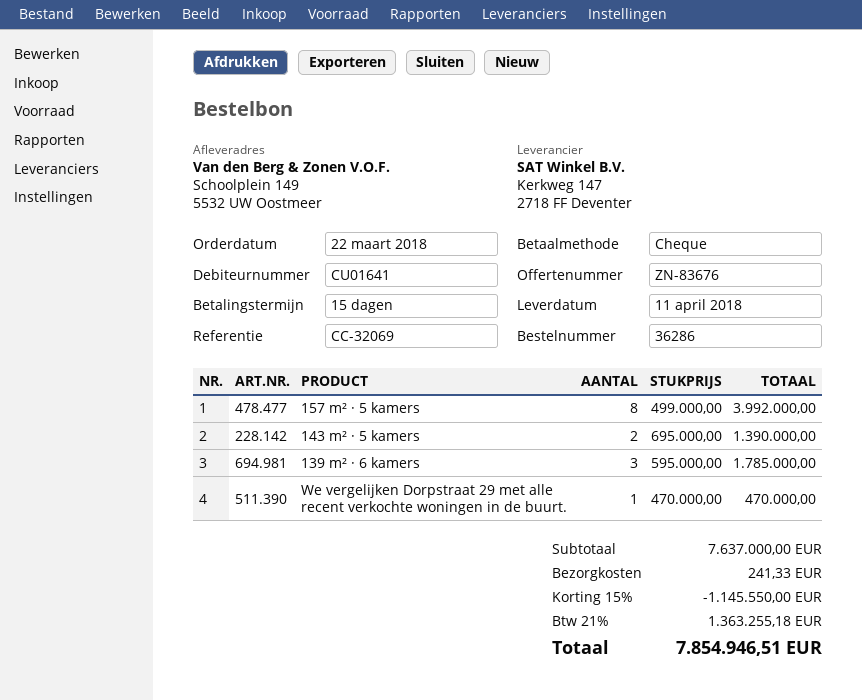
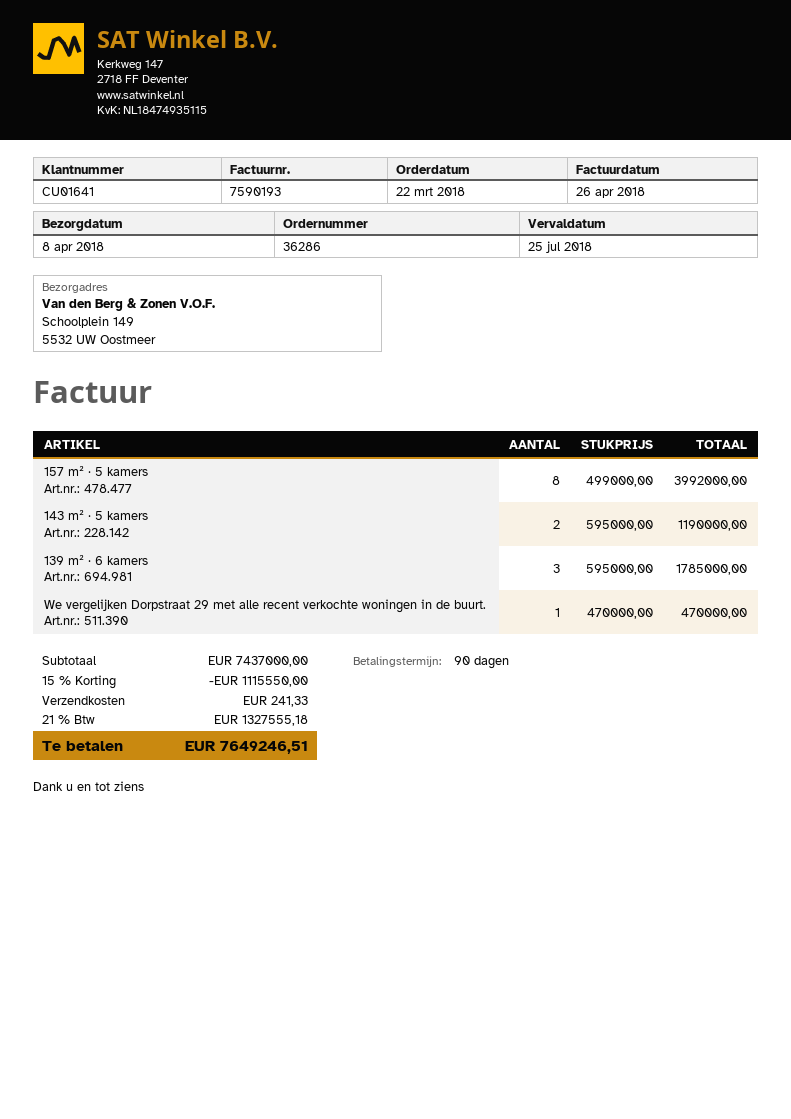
delivery date: 2018-04-11 -> 2018-04-08
payment terms: 15 days -> 90 days
143 m² · 5 kamers: 2 x 695000.00 = 1390000.00 -> 2 x 595000.00 = 1190000.00
subtotal: 7637000.00 -> 7437000.00
discount: 15% = 1145550.00 -> 15% = 1115550.00
tax: 21% = 1363255.18 -> 21% = 1327555.18
total: 7854946.51 -> 7649246.51

